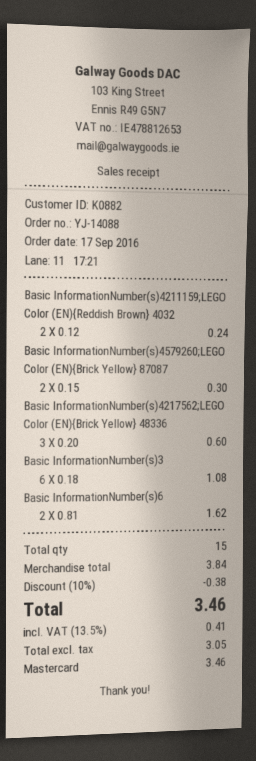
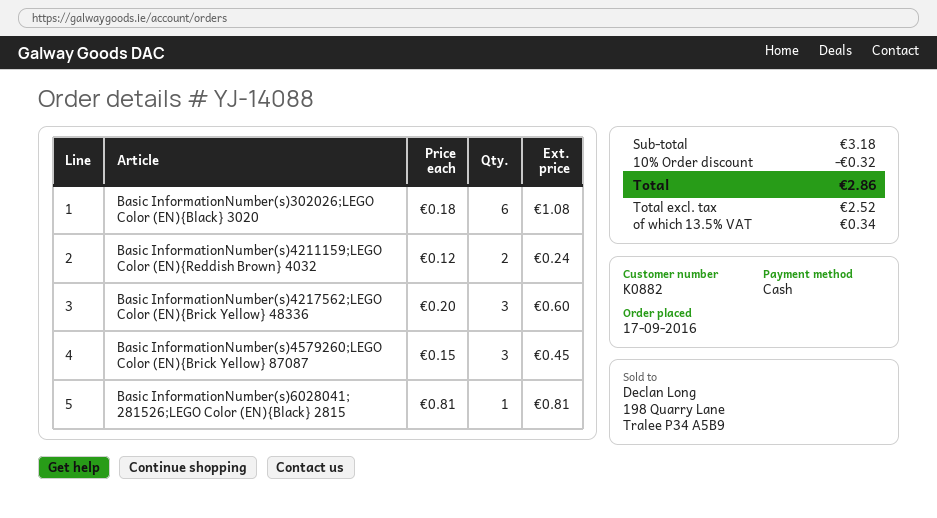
payment method: Mastercard -> cash
Basic InformationNumber(s)4579260;LEGO Color (EN){Brick Yellow} 87087: 2 x 0.15 = 0.30 -> 3 x 0.15 = 0.45
Basic InformationNumber(s)6: 2 x 0.81 = 1.62 -> 1 x 0.81 = 0.81
subtotal: 3.84 -> 3.18
discount: 10% = 0.38 -> 10% = 0.32
net: 3.05 -> 2.52
tax: 13.5% = 0.41 -> 13.5% = 0.34
total: 3.46 -> 2.86

